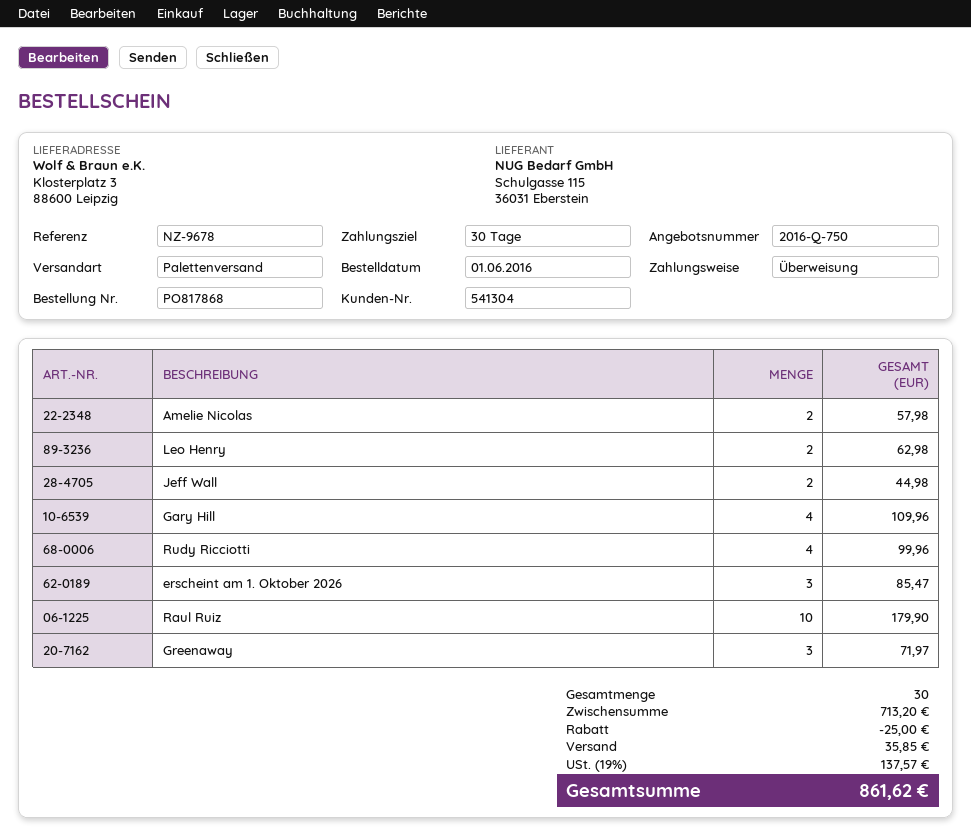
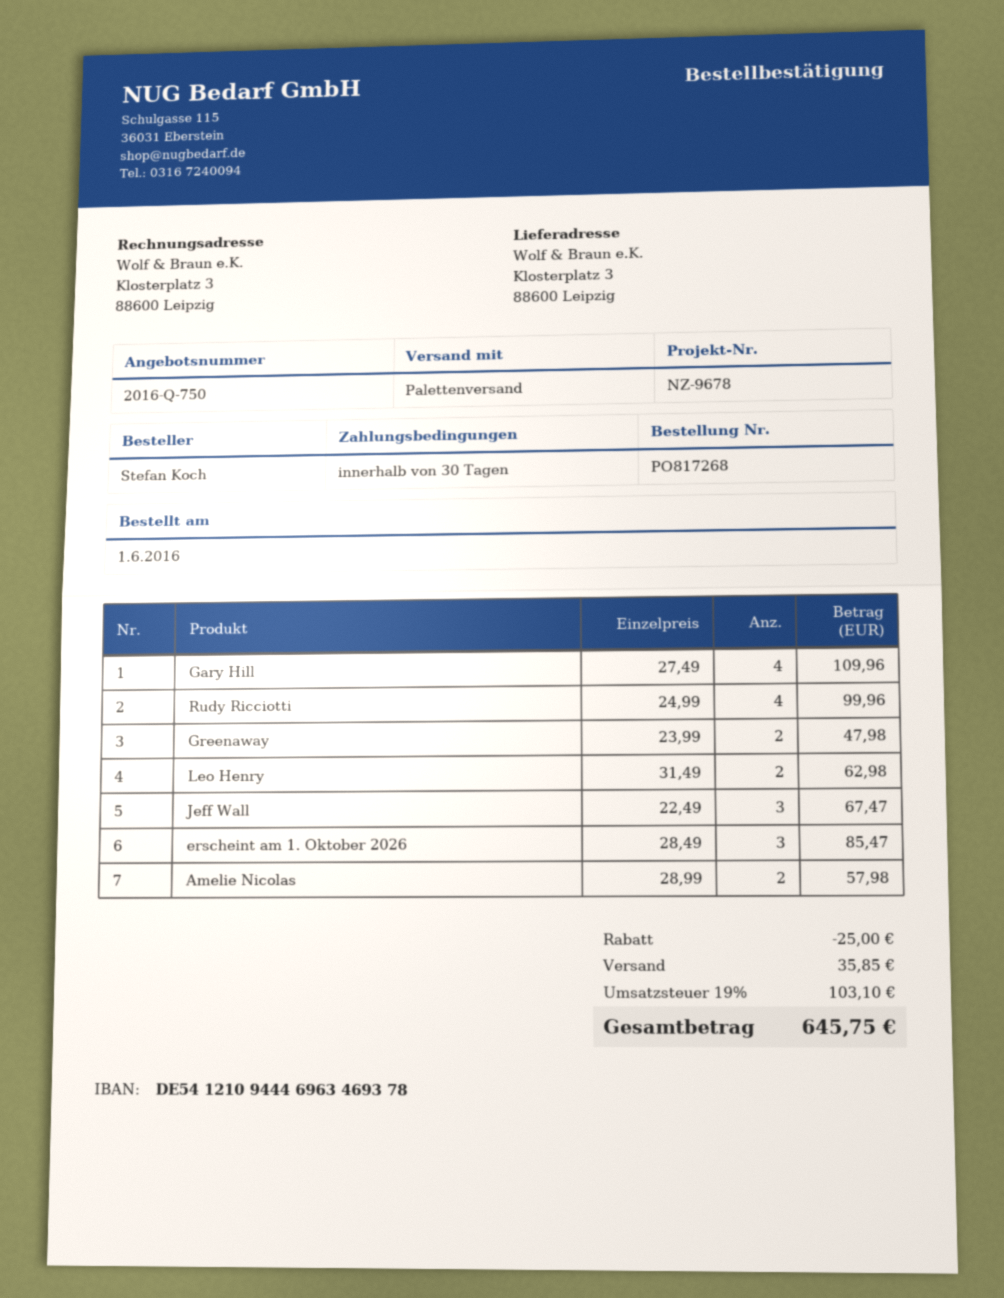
order number: PO817868 -> PO817268
Jeff Wall: 2 for 44.98 -> 3 for 67.47
Raul Ruiz: 10 for 179.90 -> none
Greenaway: 3 for 71.97 -> 2 for 47.98
tax: 19% = 137.57 -> 19% = 103.10
total: 861.62 -> 645.75

